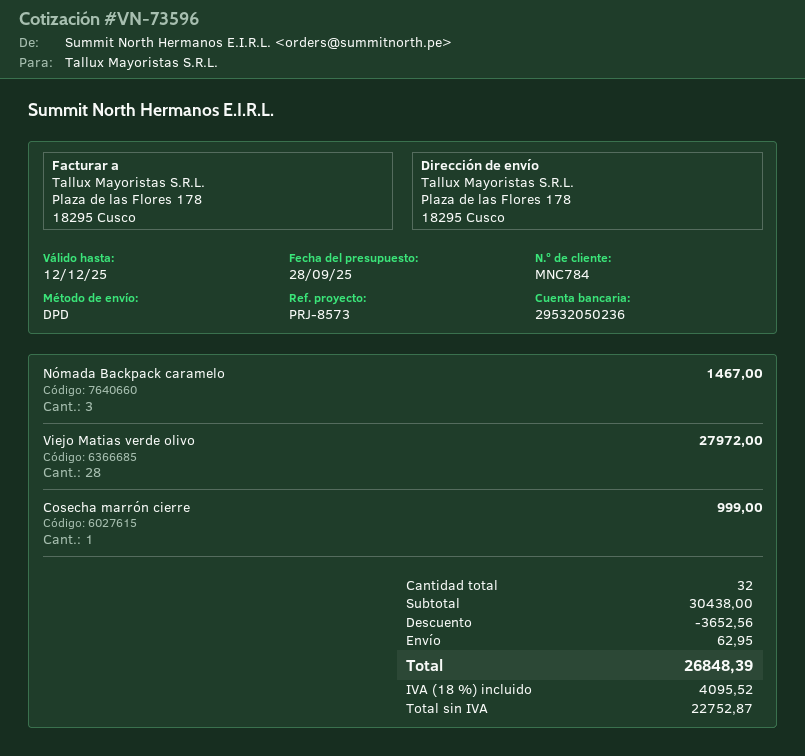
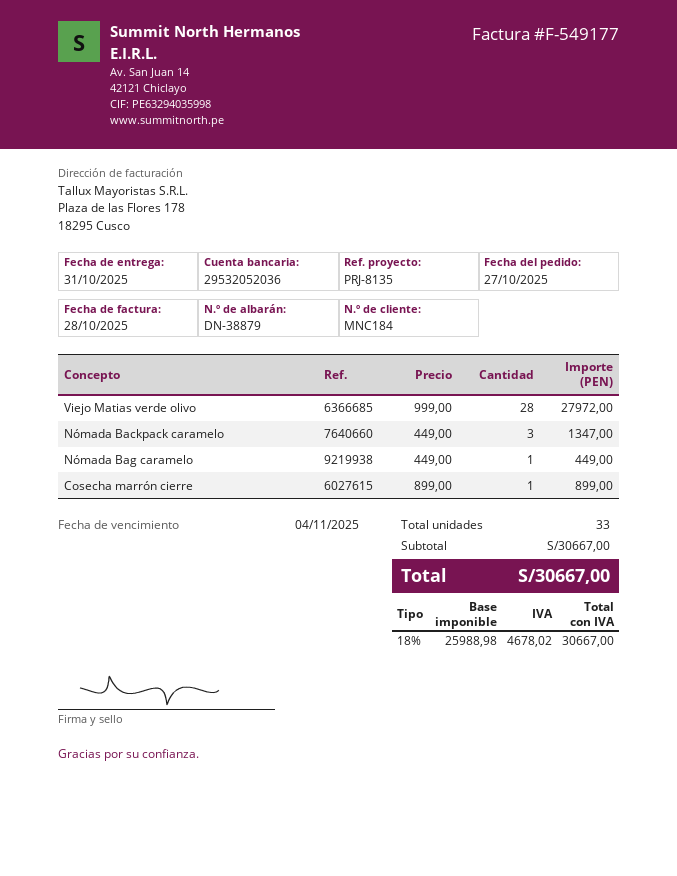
customer number: MNC784 -> MNC184
reference: PRJ-8573 -> PRJ-8135
bank account: 29532050236 -> 29532052036
Nómada Backpack caramelo: 3 for 1467.00 -> 3 for 1347.00
Cosecha marrón cierre: 1 for 999.00 -> 1 for 899.00
Nómada Bag caramelo: none -> 1 for 449.00
total quantity: 32 -> 33
subtotal: 30438.00 -> 30667.00
discount: 3652.56 -> none
shipping: 62.95 -> none
net: 22752.87 -> 25988.98
tax: 18% = 4095.52 -> 18% = 4678.02
total: 26848.39 -> 30667.00

